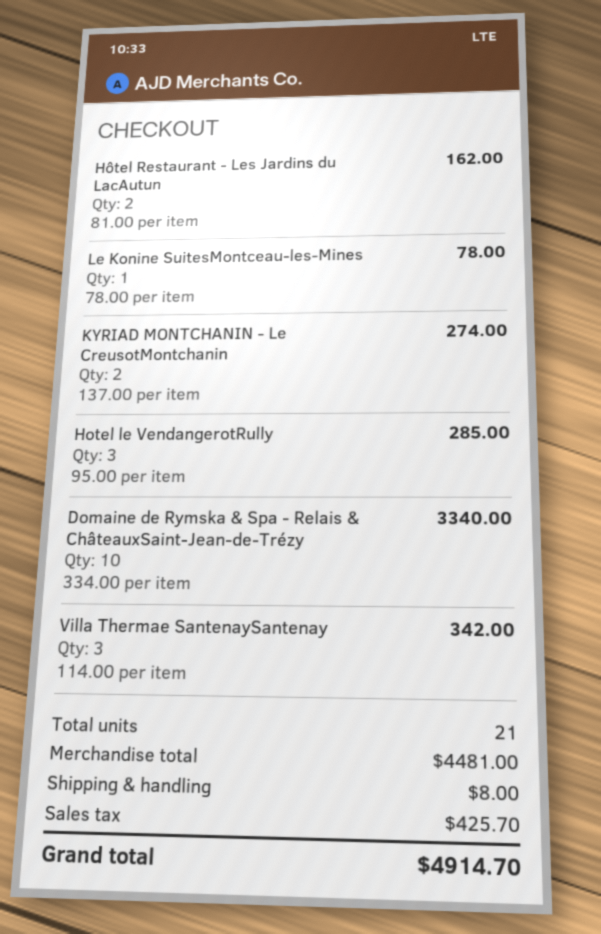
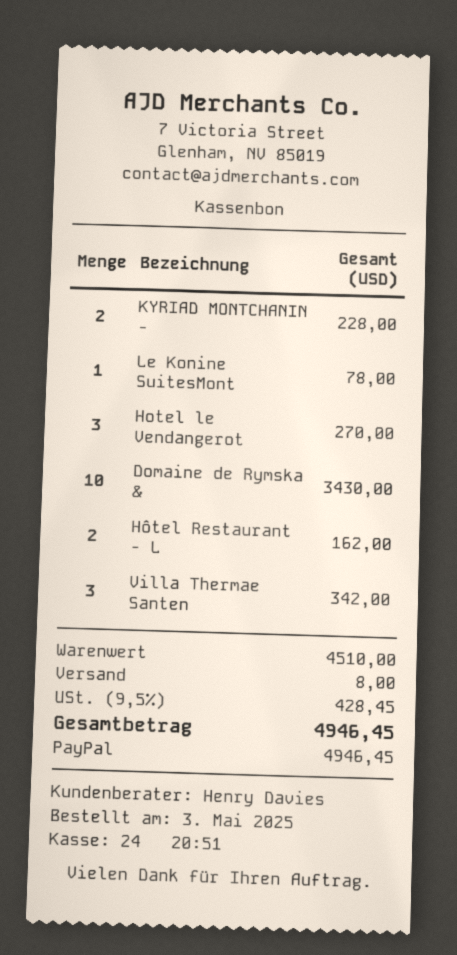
KYRIAD MONTCHANIN - Le CreusotMontchanin: 2 for 274.00 -> 2 for 228.00
Hotel le VendangerotRully: 3 for 285.00 -> 3 for 270.00
Domaine de Rymska & Spa - Relais & ChâteauxSaint-Jean-de-Trézy: 10 for 3340.00 -> 10 for 3430.00
subtotal: 4481.00 -> 4510.00
tax: 425.70 -> 428.45
total: 4914.70 -> 4946.45

